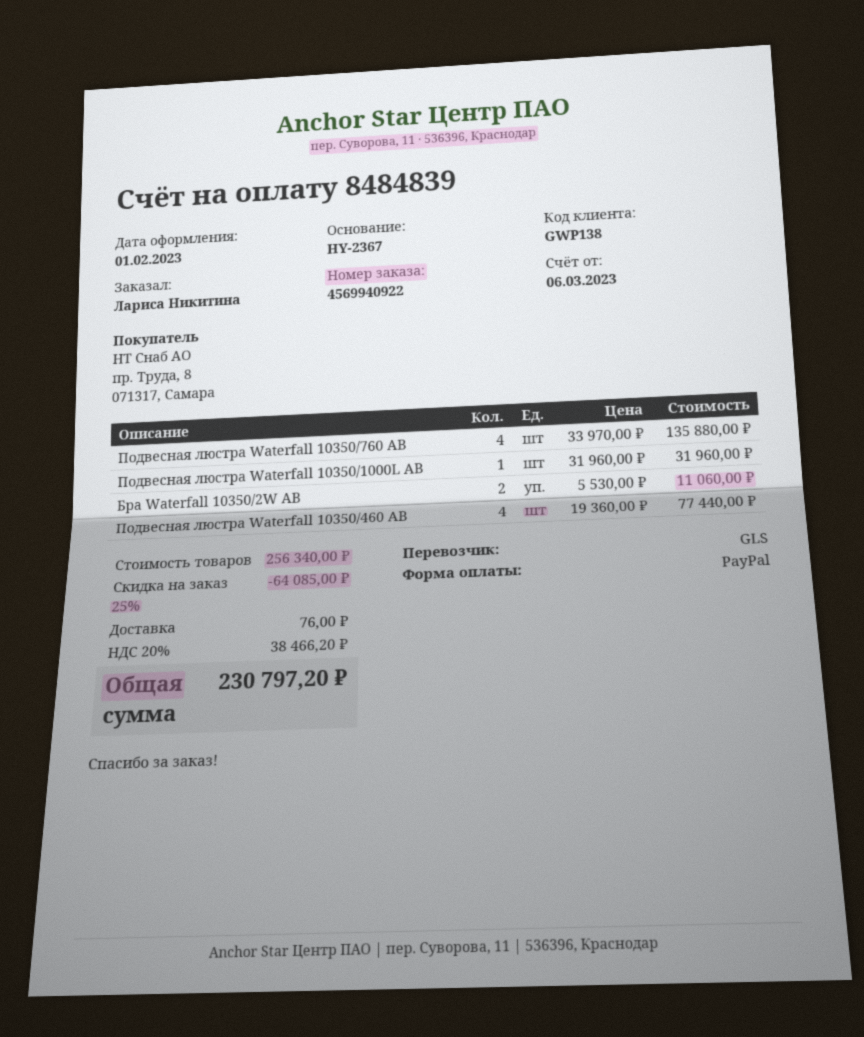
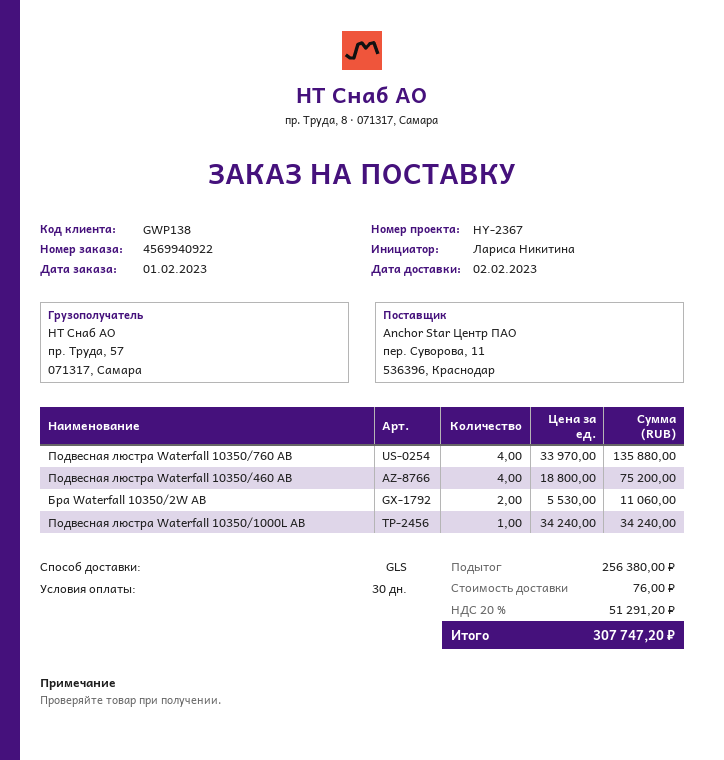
Подвесная люстра Waterfall 10350/1000L AB: 1 x 31960.00 = 31960.00 -> 1 x 34240.00 = 34240.00
Подвесная люстра Waterfall 10350/460 AB: 4 x 19360.00 = 77440.00 -> 4 x 18800.00 = 75200.00
subtotal: 256340.00 -> 256380.00
discount: 25% = 64085.00 -> none
tax: 20% = 38466.20 -> 20% = 51291.20
total: 230797.20 -> 307747.20

